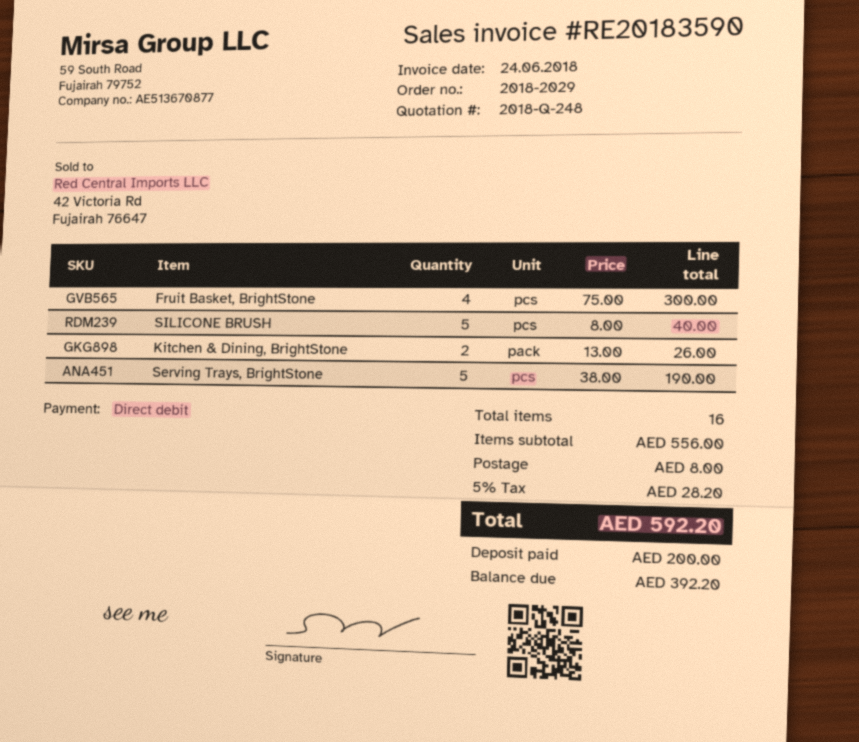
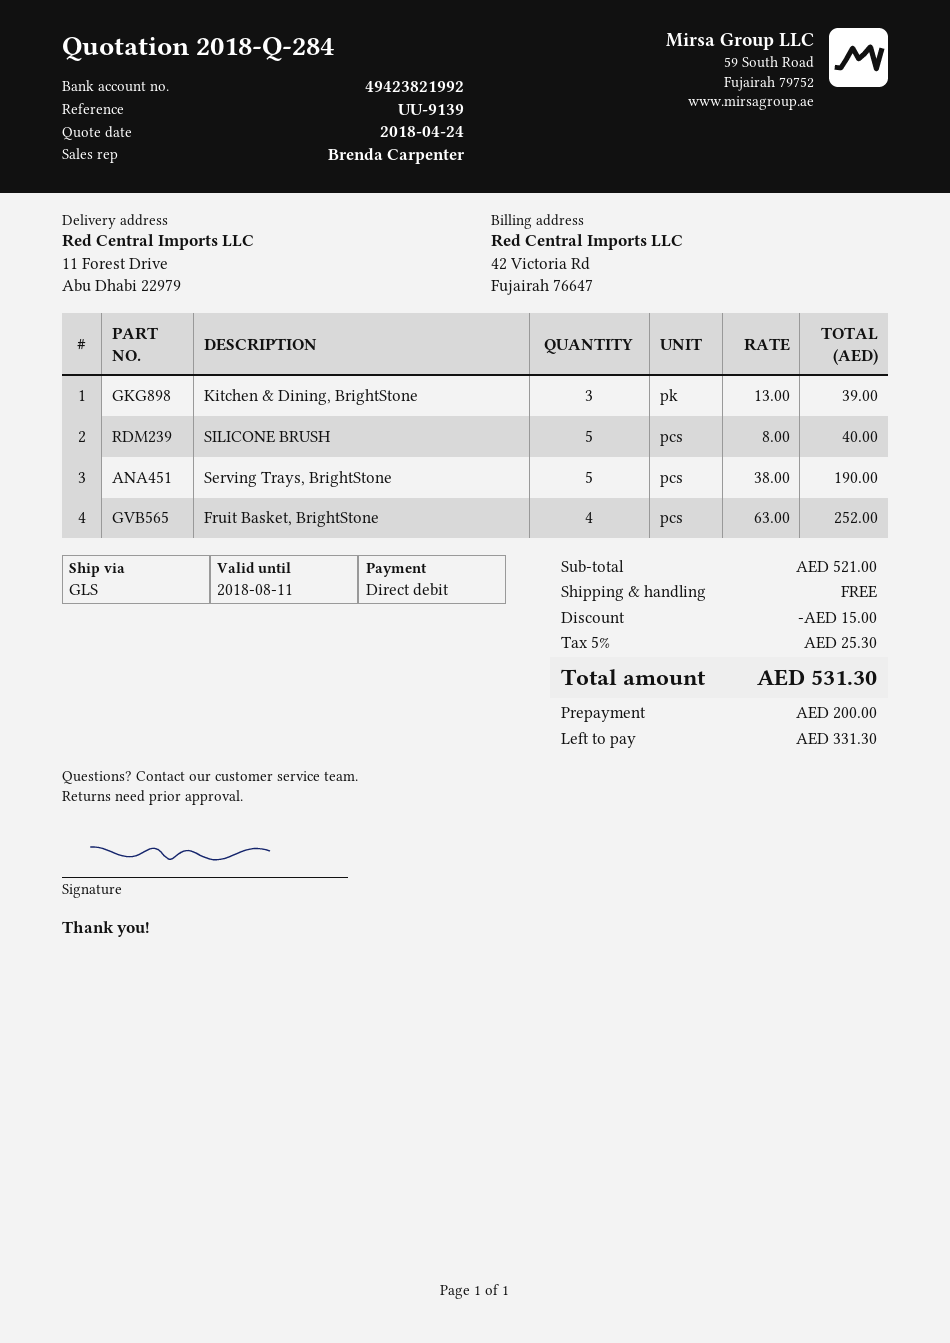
quote number: 2018-Q-248 -> 2018-Q-284
Fruit Basket, BrightStone: 4 x 75.00 = 300.00 -> 4 x 63.00 = 252.00
Kitchen & Dining, BrightStone: 2 x 13.00 = 26.00 -> 3 x 13.00 = 39.00
subtotal: 556.00 -> 521.00
discount: none -> 15.00
shipping: 8.00 -> 0.00
tax: 5% = 28.20 -> 5% = 25.30
total: 592.20 -> 531.30
balance: 392.20 -> 331.30

